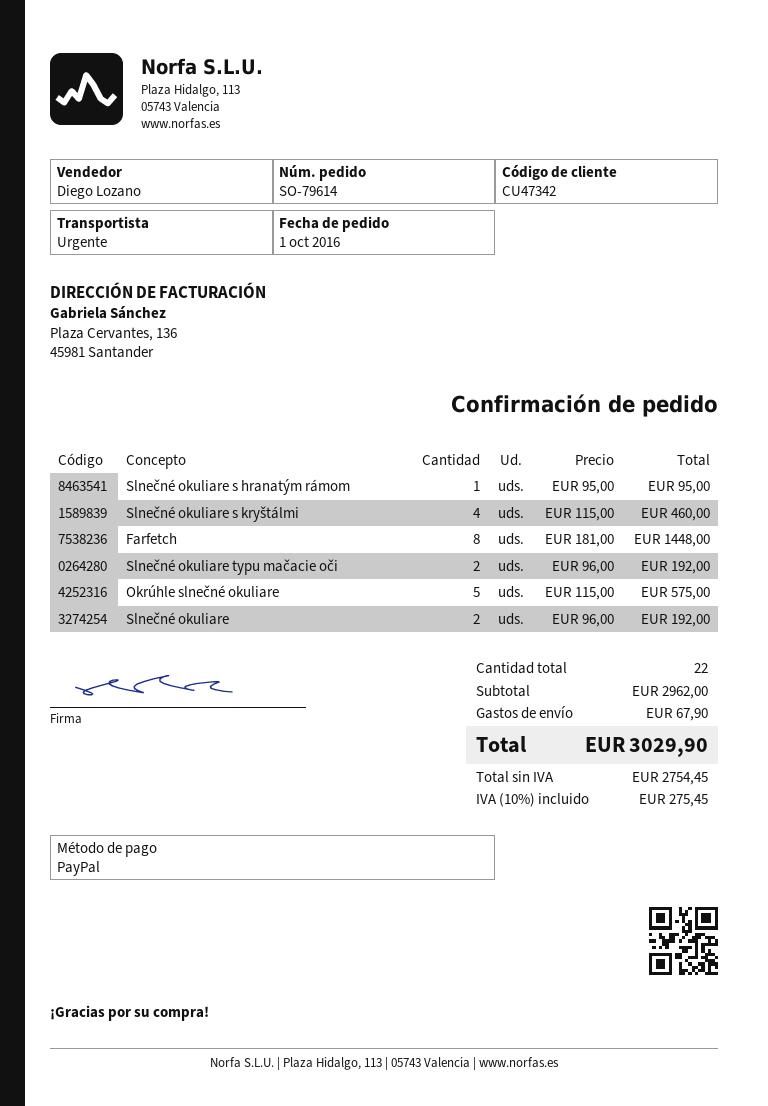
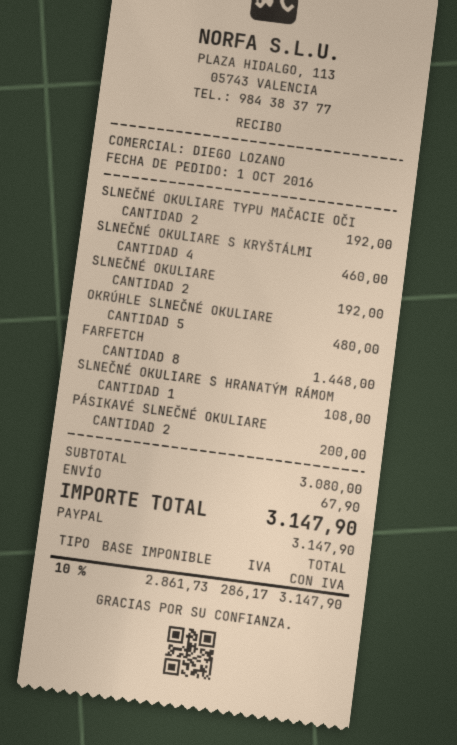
Slnečné okuliare s hranatým rámom: 1 for 95.00 -> 1 for 108.00
Okrúhle slnečné okuliare: 5 for 575.00 -> 5 for 480.00
PÁSIKAVÉ SLNEČNÉ OKULIARE: none -> 2 for 200.00
subtotal: 2962.00 -> 3080.00
net: 2754.45 -> 2861.73
tax: 10% = 275.45 -> 10% = 286.17
total: 3029.90 -> 3147.90

